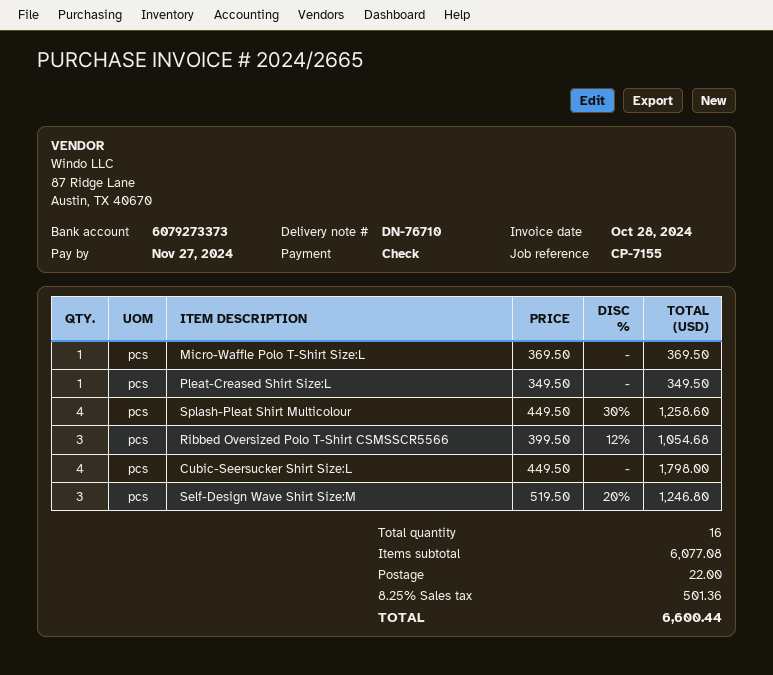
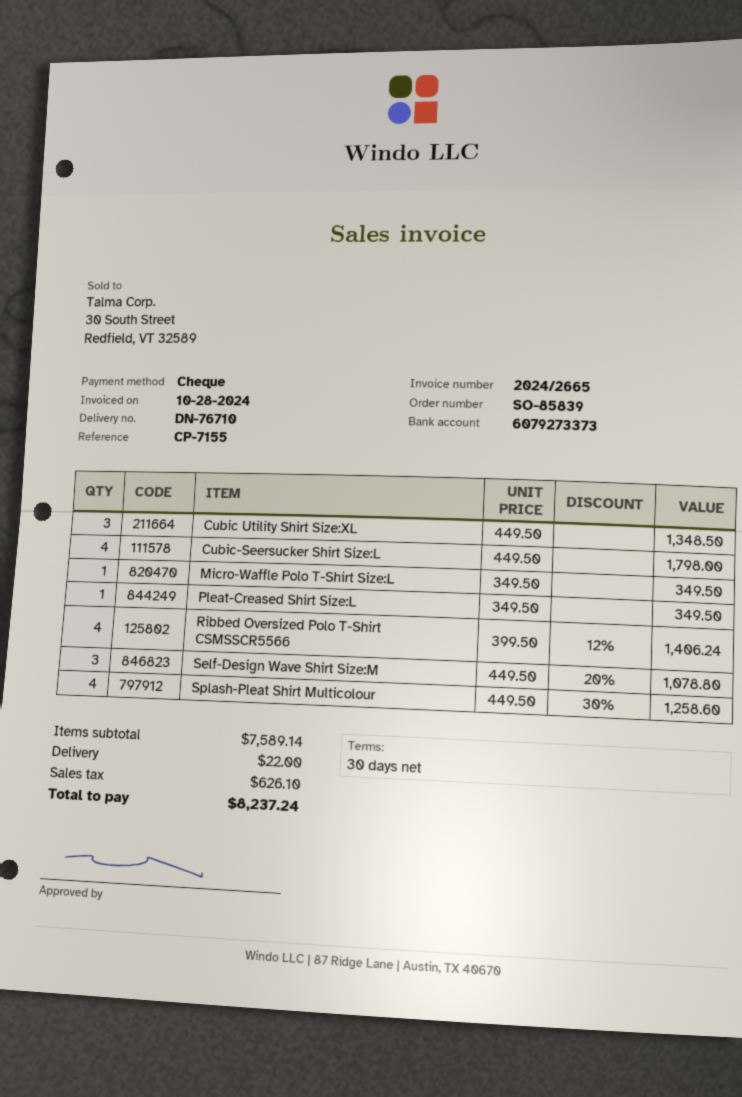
Micro-Waffle Polo T-Shirt Size:L: 1 x 369.50 = 369.50 -> 1 x 349.50 = 349.50
Ribbed Oversized Polo T-Shirt CSMSSCR5566: 3 x 399.50 - 12% = 1054.68 -> 4 x 399.50 - 12% = 1406.24
Self-Design Wave Shirt Size:M: 3 x 519.50 - 20% = 1246.80 -> 3 x 449.50 - 20% = 1078.80
Cubic Utility Shirt Size:XL: none -> 3 x 449.50 = 1348.50
subtotal: 6077.08 -> 7589.14
tax: 501.36 -> 626.10
total: 6600.44 -> 8237.24

